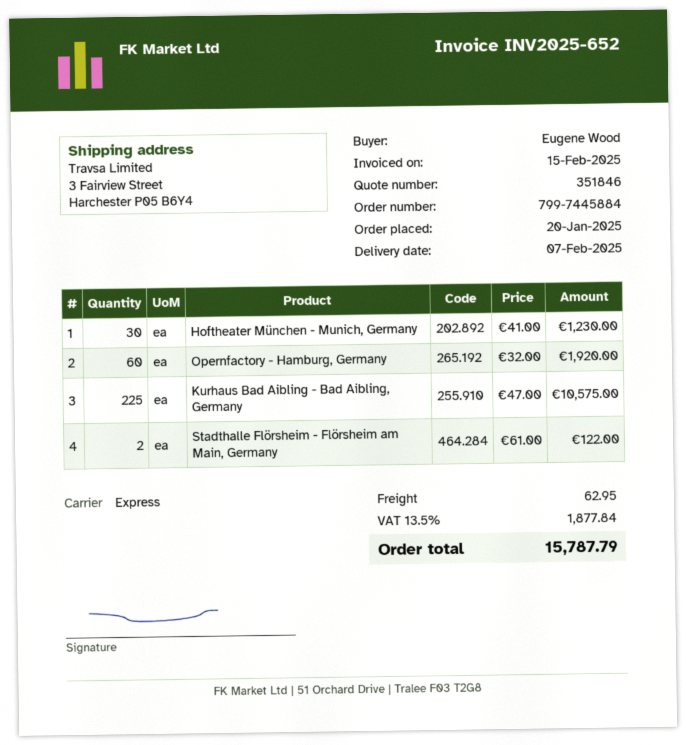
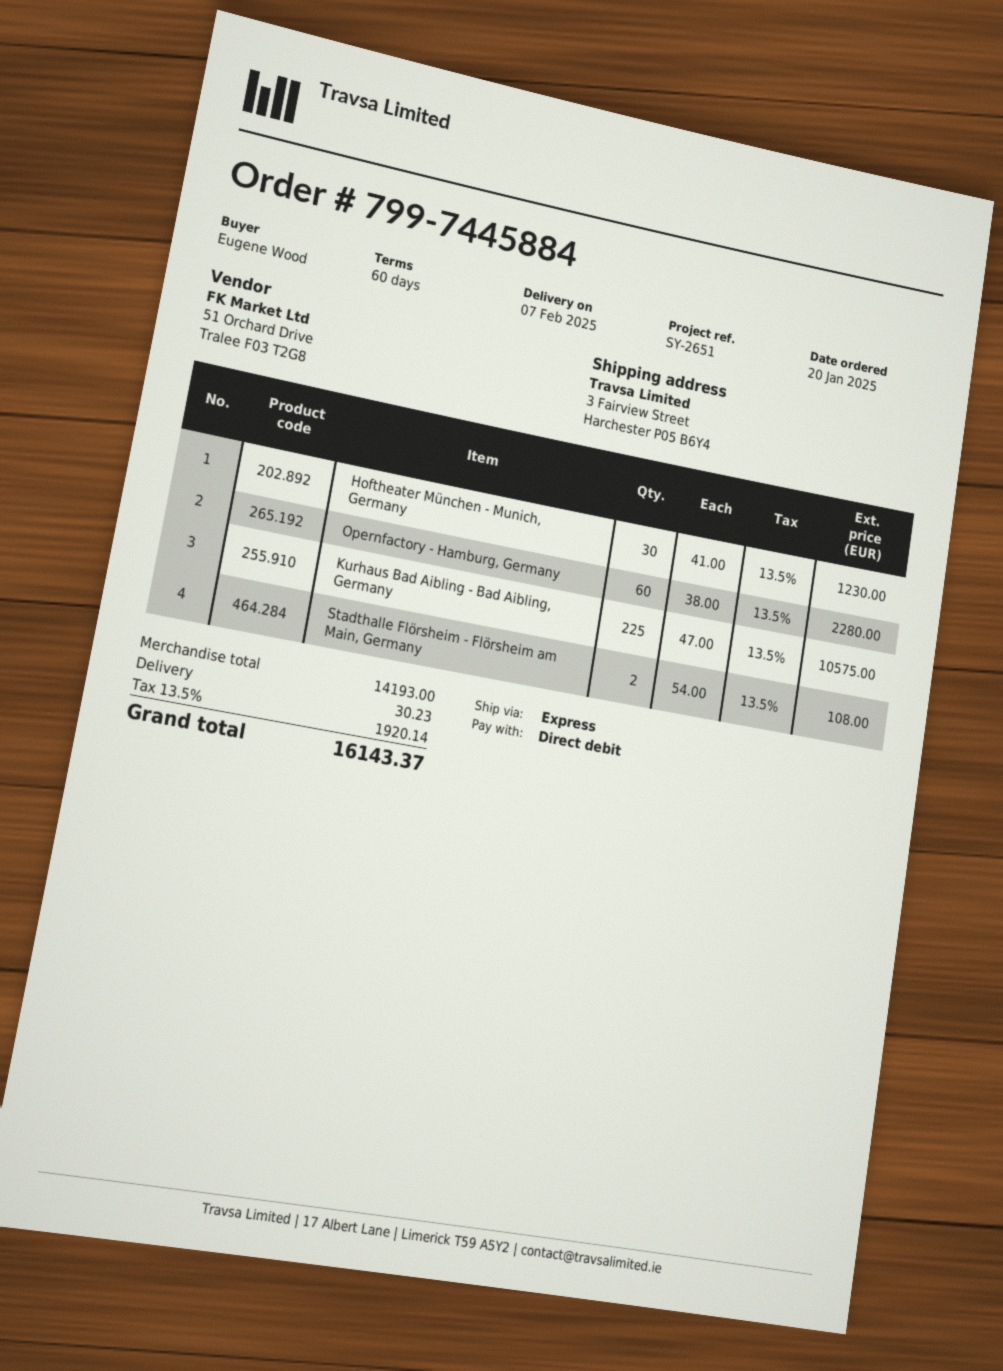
Opernfactory - Hamburg, Germany: 60 x 32.00 = 1920.00 -> 60 x 38.00 = 2280.00
Stadthalle Flörsheim - Flörsheim am Main, Germany: 2 x 61.00 = 122.00 -> 2 x 54.00 = 108.00
shipping: 62.95 -> 30.23
tax: 13.5% = 1877.84 -> 13.5% = 1920.14
total: 15787.79 -> 16143.37

